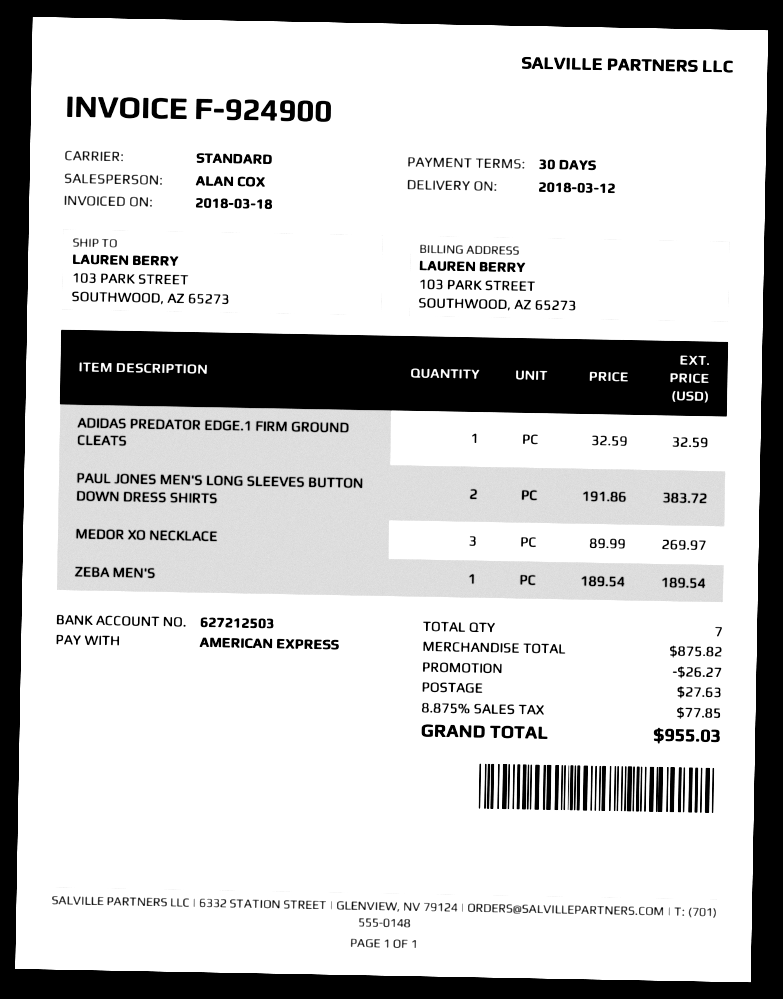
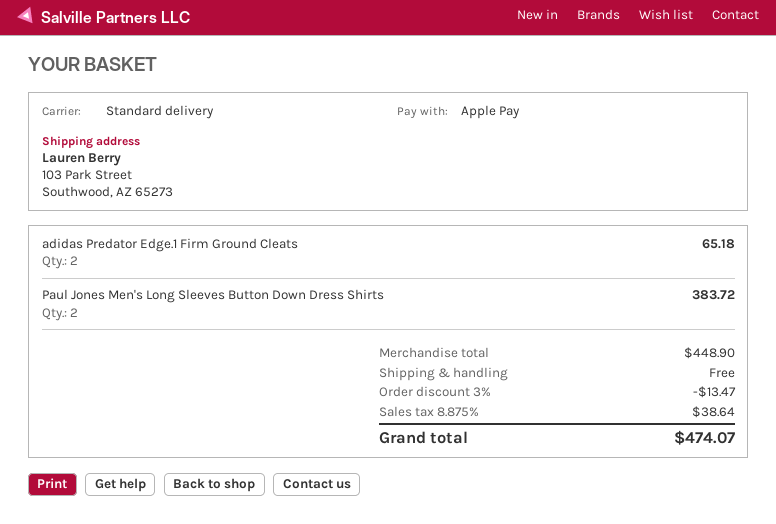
payment method: American Express -> Apple Pay
ADIDAS PREDATOR EDGE.1 FIRM GROUND CLEATS: 1 for 32.59 -> 2 for 65.18
MEDOR XO NECKLACE: 3 for 269.97 -> none
ZEBA MEN'S: 1 for 189.54 -> none
subtotal: 875.82 -> 448.90
discount: 26.27 -> 13.47
shipping: 27.63 -> 0.00
tax: 8.875% = 77.85 -> 8.875% = 38.64
total: 955.03 -> 474.07

